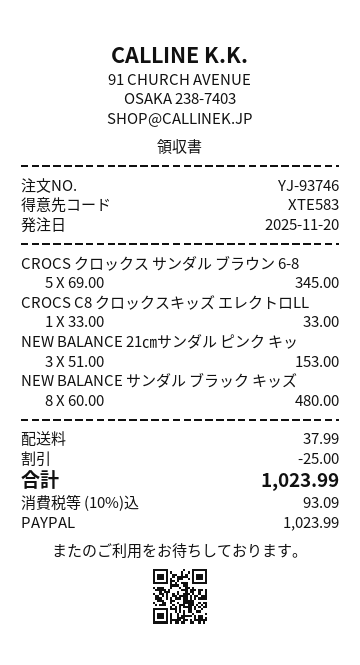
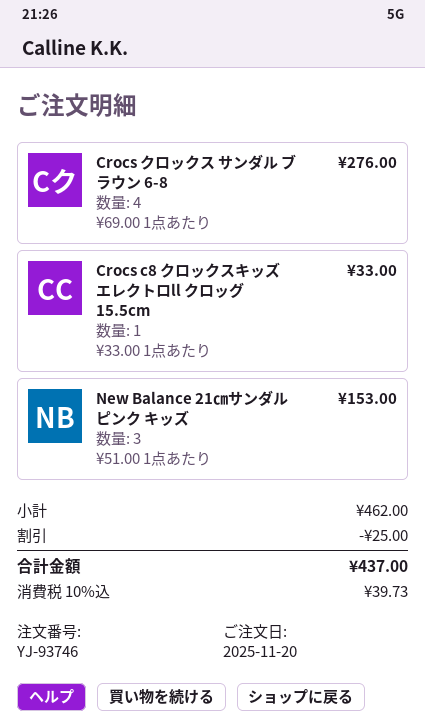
CROCS クロックス サンダル ブラウン 6-8: 5 x 69.00 = 345.00 -> 4 x 69.00 = 276.00
NEW BALANCE サンダル ブラック キッズ: 8 x 60.00 = 480.00 -> none
shipping: 37.99 -> none
tax: 10% = 93.09 -> 10% = 39.73
total: 1023.99 -> 437.00

